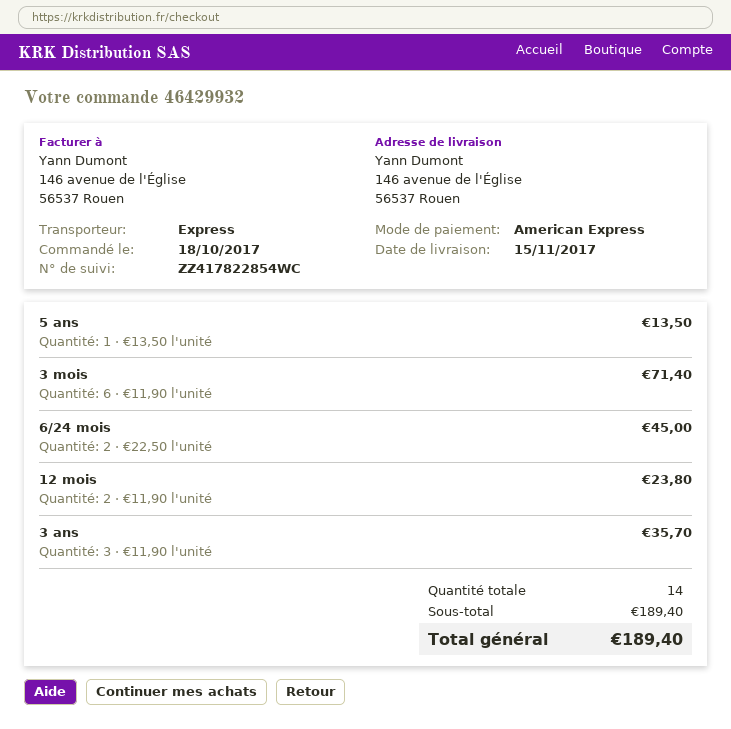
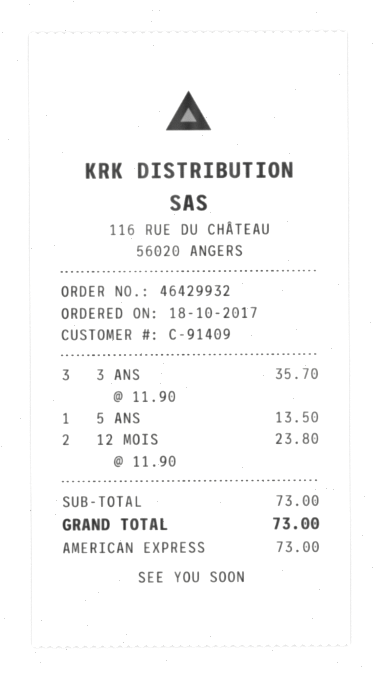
3 mois: 6 x 11.90 = 71.40 -> none
6/24 mois: 2 x 22.50 = 45.00 -> none
subtotal: 189.40 -> 73.00
total: 189.40 -> 73.00

